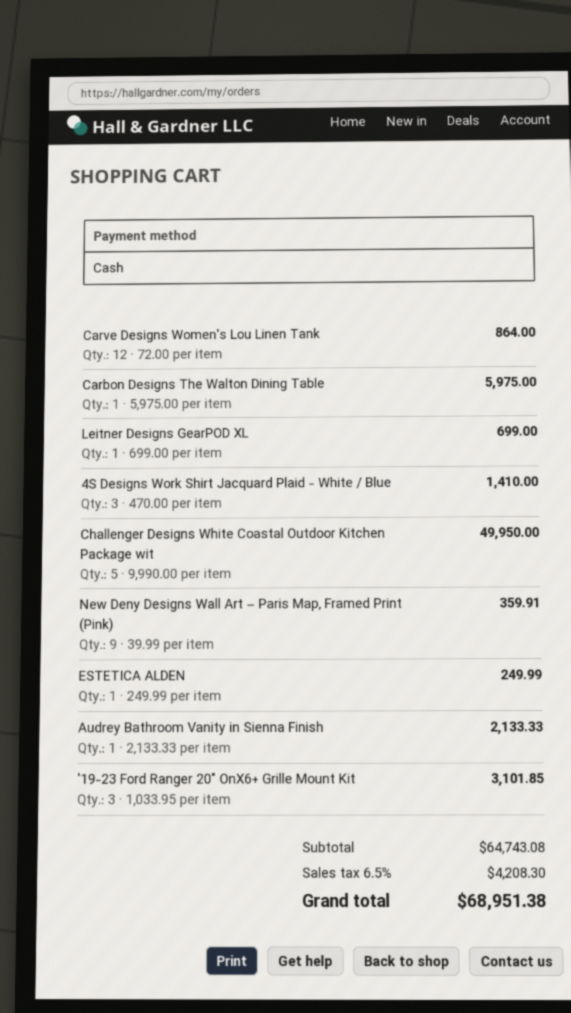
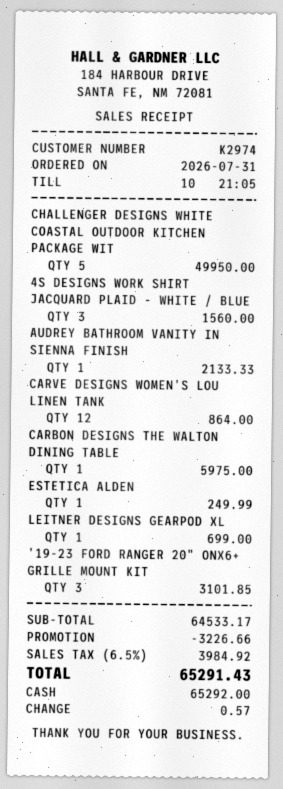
4S Designs Work Shirt Jacquard Plaid - White / Blue: 3 for 1410.00 -> 3 for 1560.00
New Deny Designs Wall Art – Paris Map, Framed Print (Pink): 9 for 359.91 -> none
subtotal: 64743.08 -> 64533.17
discount: none -> 3226.66
tax: 6.5% = 4208.30 -> 6.5% = 3984.92
total: 68951.38 -> 65291.43

